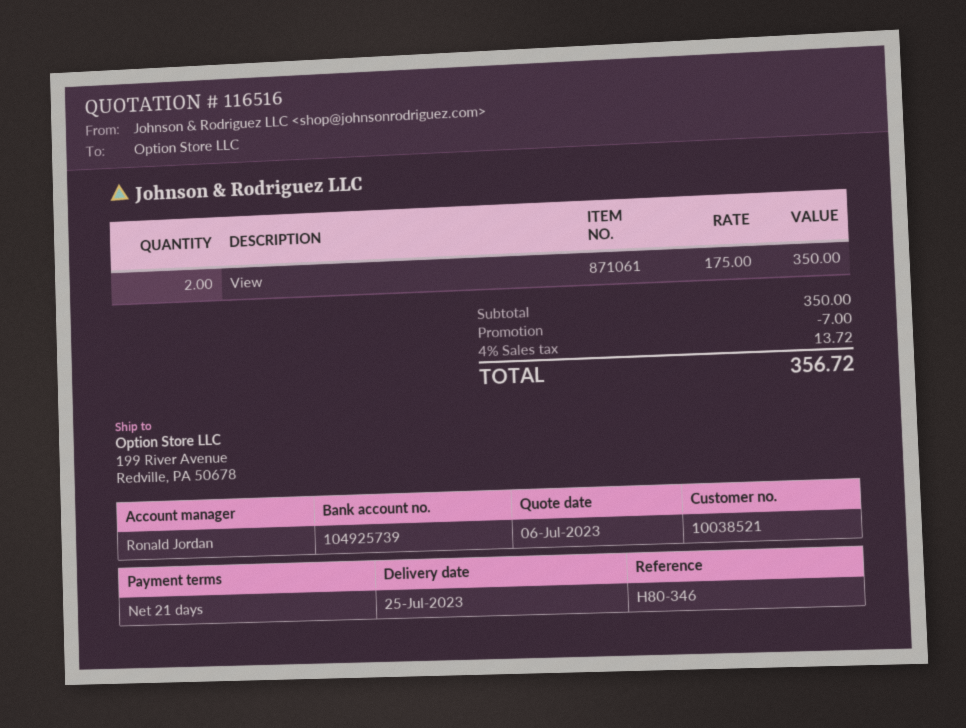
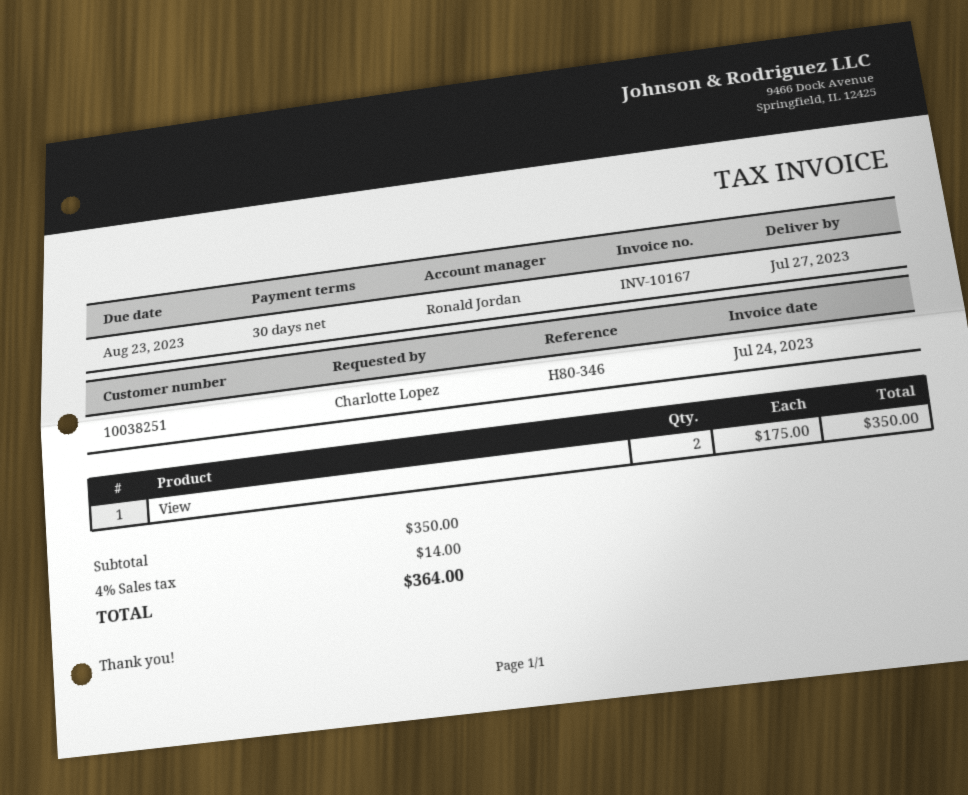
delivery date: 2023-07-25 -> 2023-07-27
payment terms: 21 days -> 30 days
customer number: 10038521 -> 10038251
discount: 7.00 -> none
tax: 4% = 13.72 -> 4% = 14.00
total: 356.72 -> 364.00

